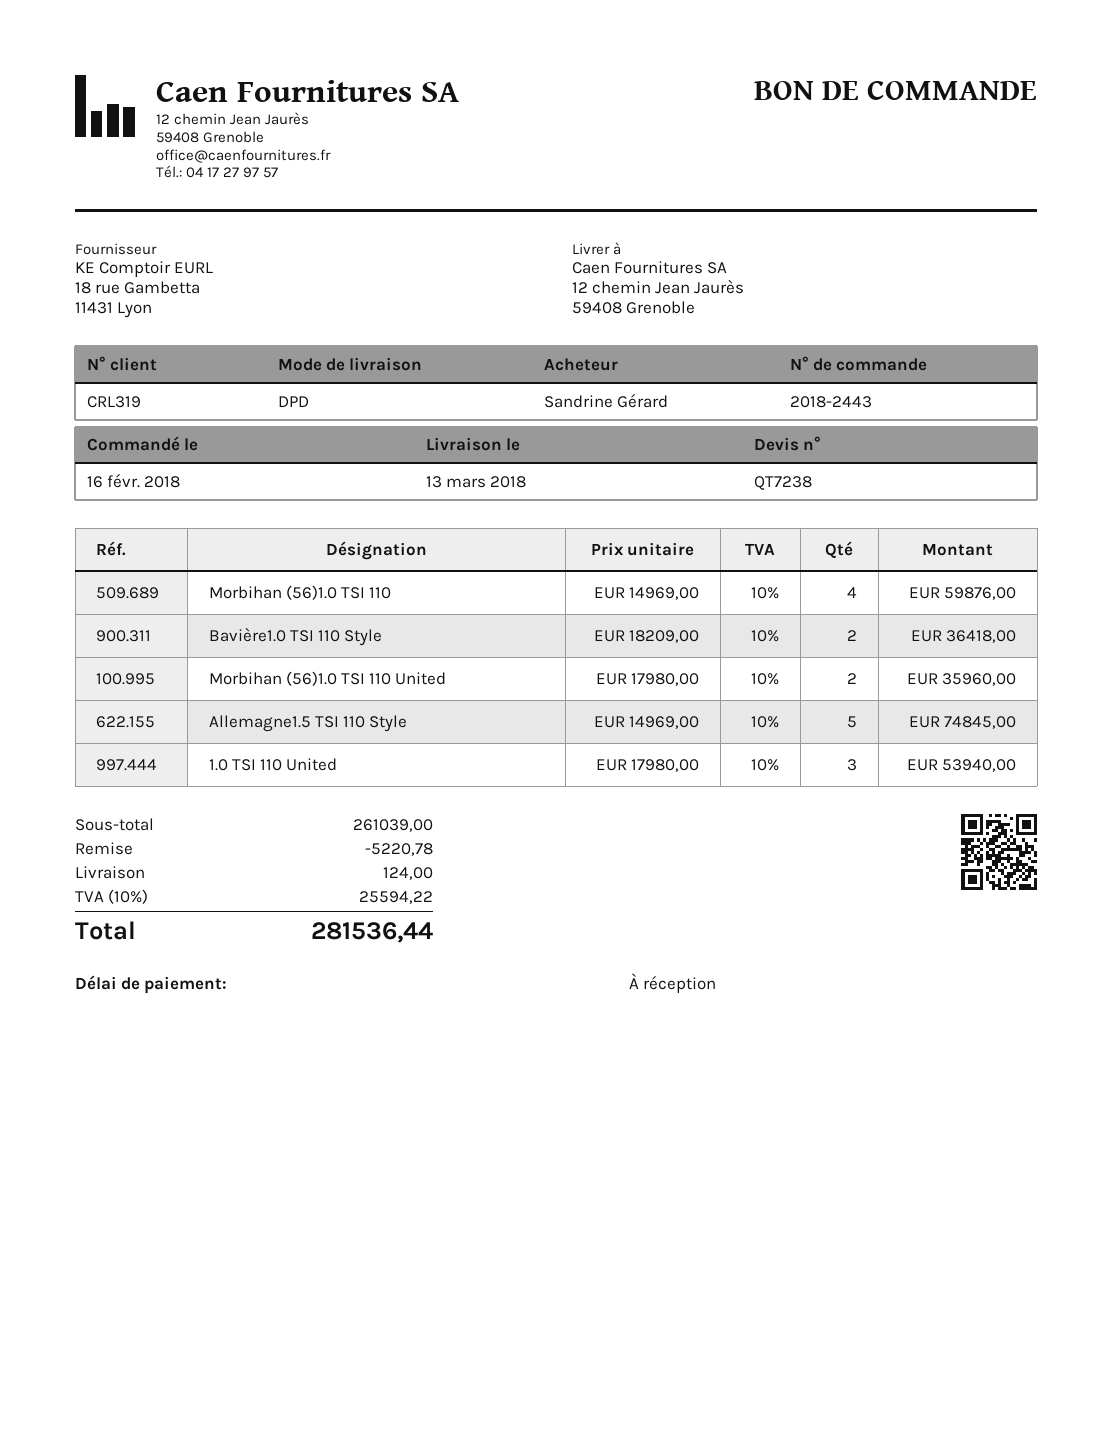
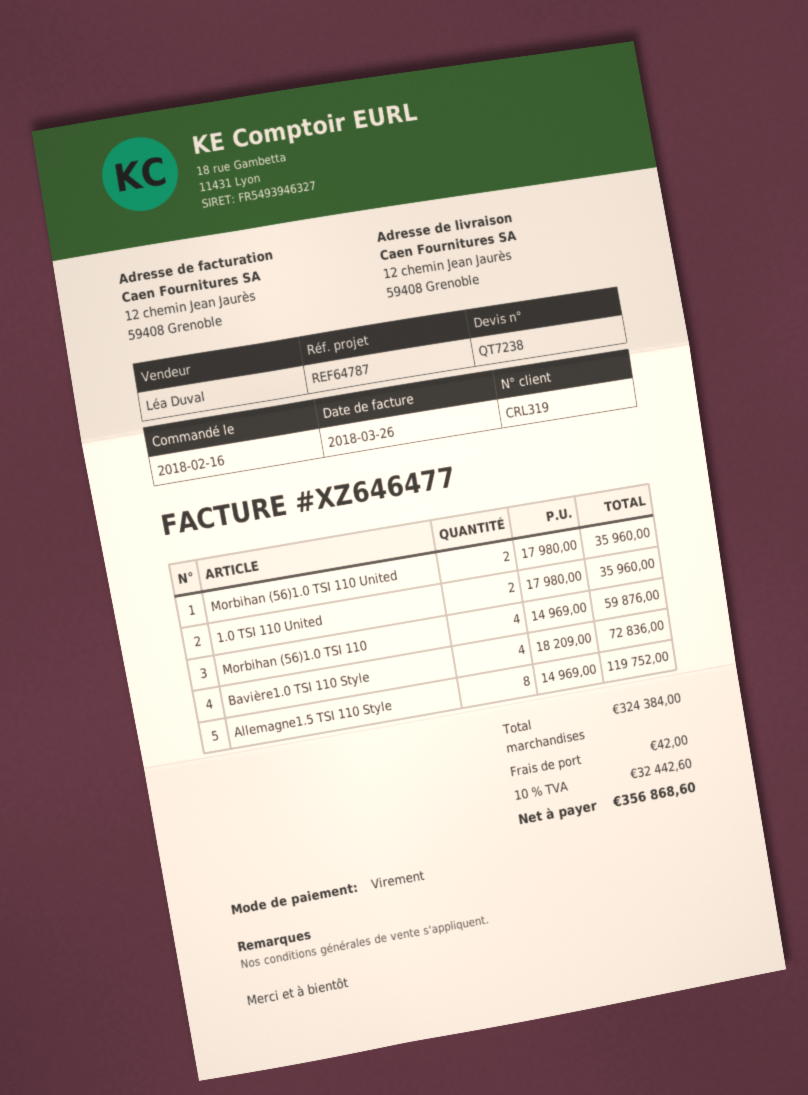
Bavière1.0 TSI 110 Style: 2 x 18209.00 = 36418.00 -> 4 x 18209.00 = 72836.00
Allemagne1.5 TSI 110 Style: 5 x 14969.00 = 74845.00 -> 8 x 14969.00 = 119752.00
1.0 TSI 110 United: 3 x 17980.00 = 53940.00 -> 2 x 17980.00 = 35960.00
subtotal: 261039.00 -> 324384.00
discount: 5220.78 -> none
shipping: 124.00 -> 42.00
tax: 10% = 25594.22 -> 10% = 32442.60
total: 281536.44 -> 356868.60

